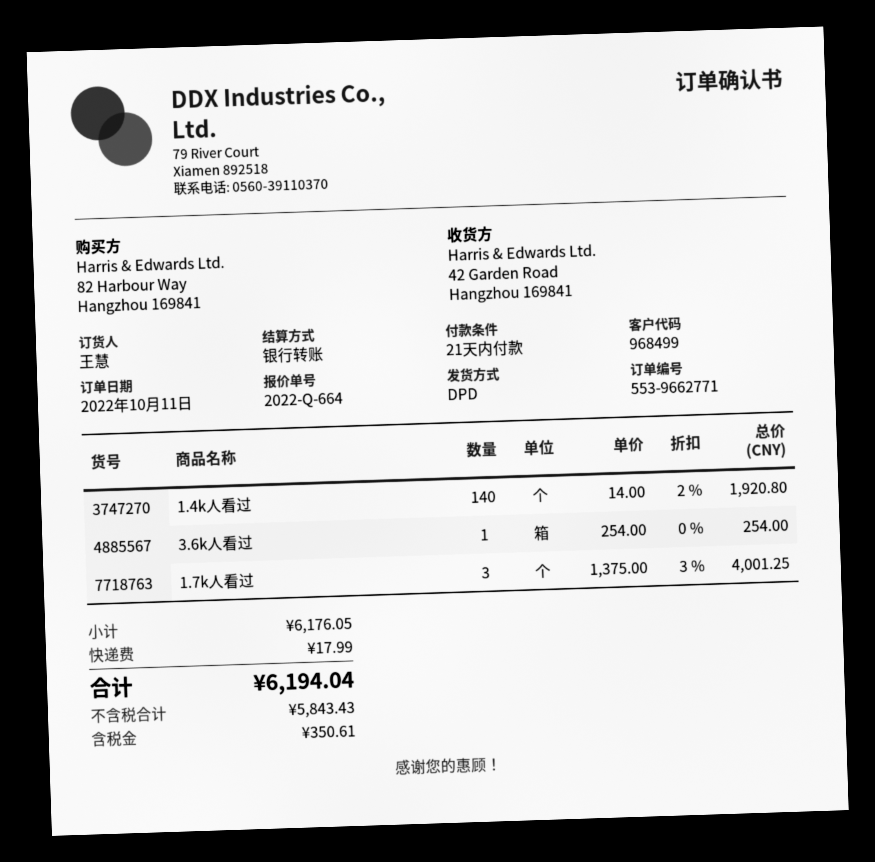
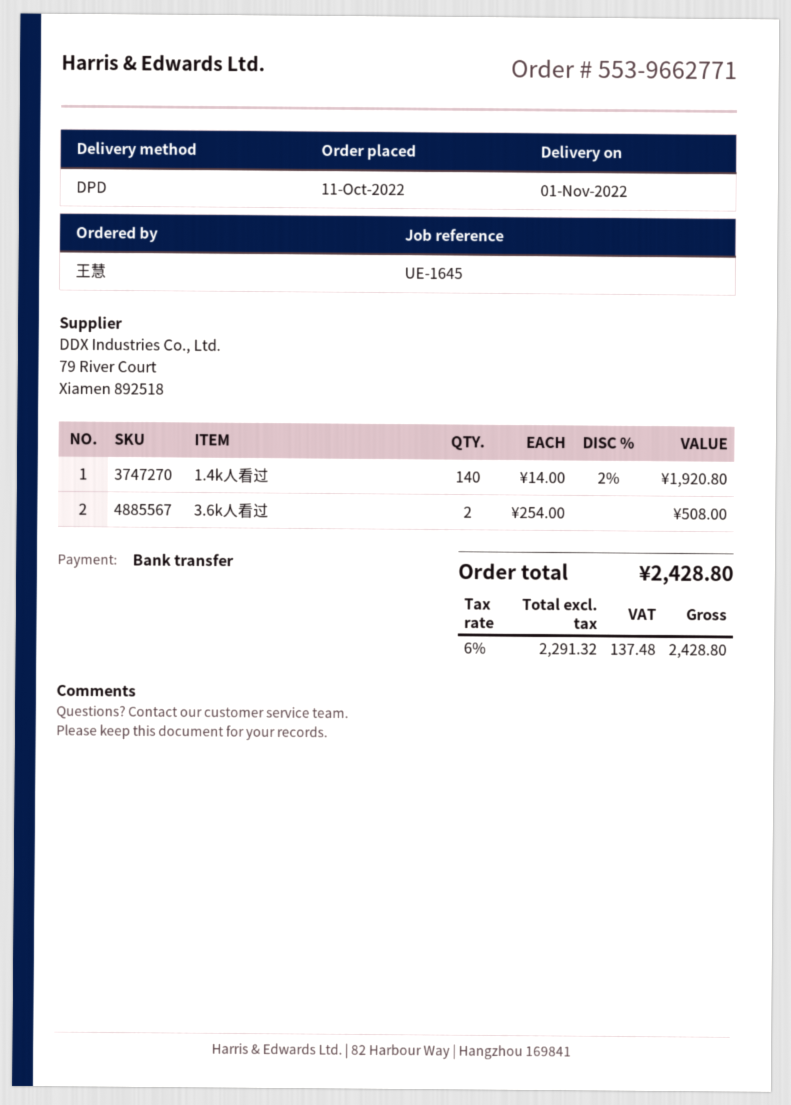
3.6k人看过: 1 x 254.00 = 254.00 -> 2 x 254.00 = 508.00
1.7k人看过: 3 x 1375.00 - 3% = 4001.25 -> none
shipping: 17.99 -> none
net: 5843.43 -> 2291.32
tax: 350.61 -> 137.48
total: 6194.04 -> 2428.80

